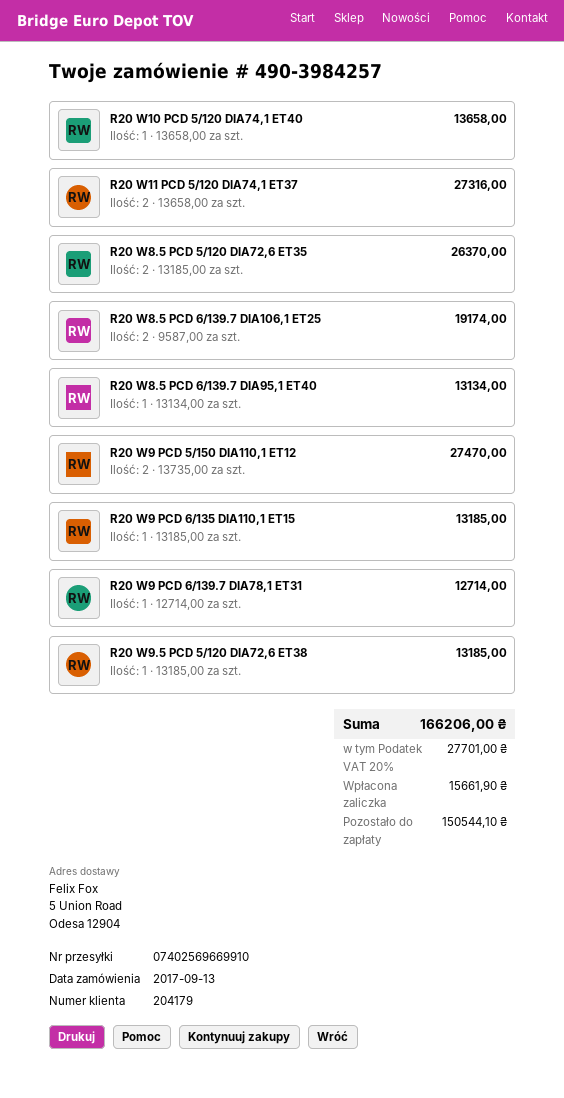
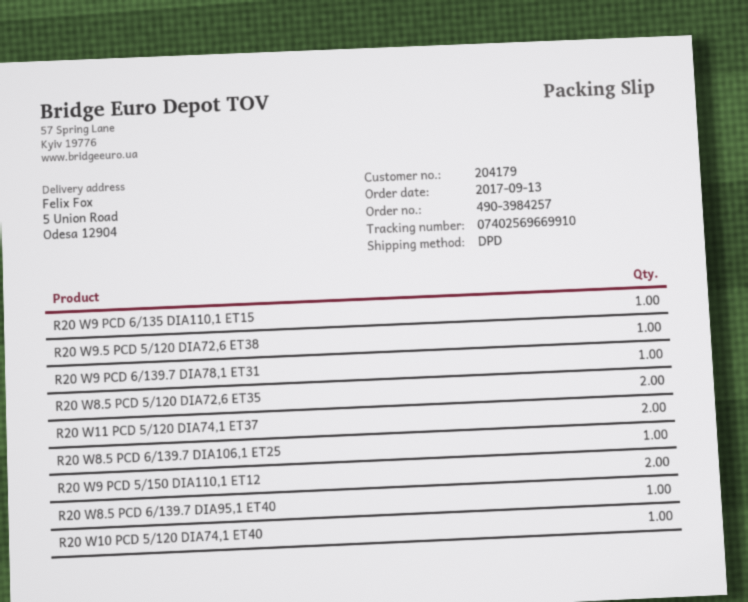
R20 W8.5 PCD 6/139.7 DIA106,1 ET25: 2 -> 1

